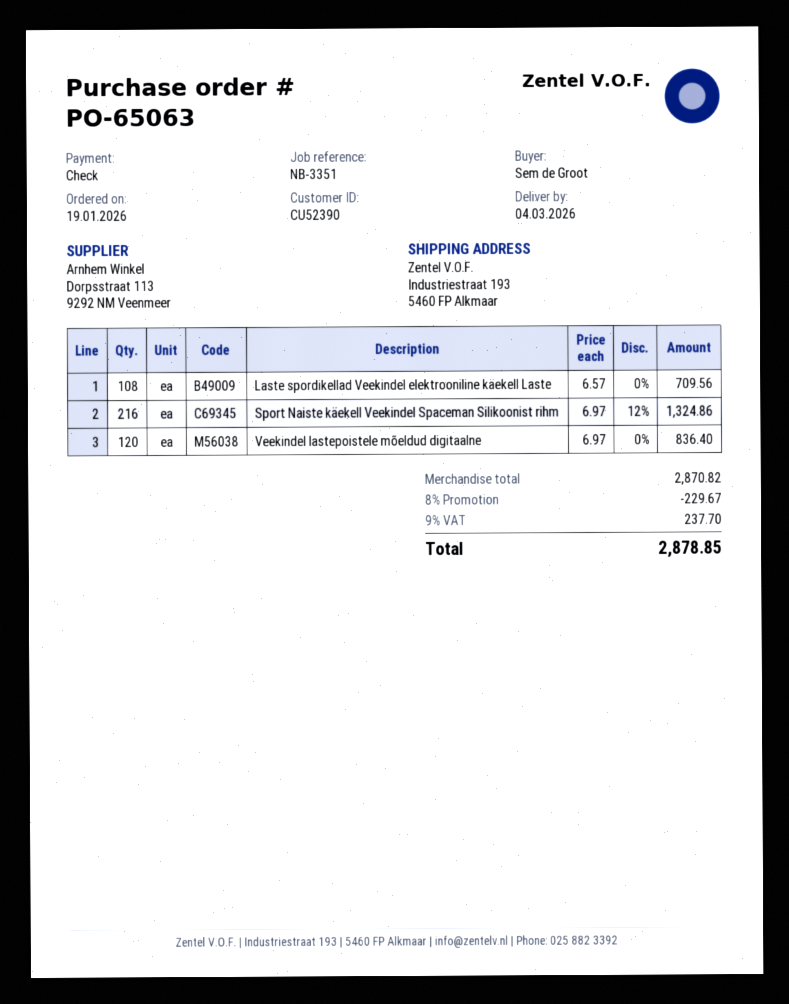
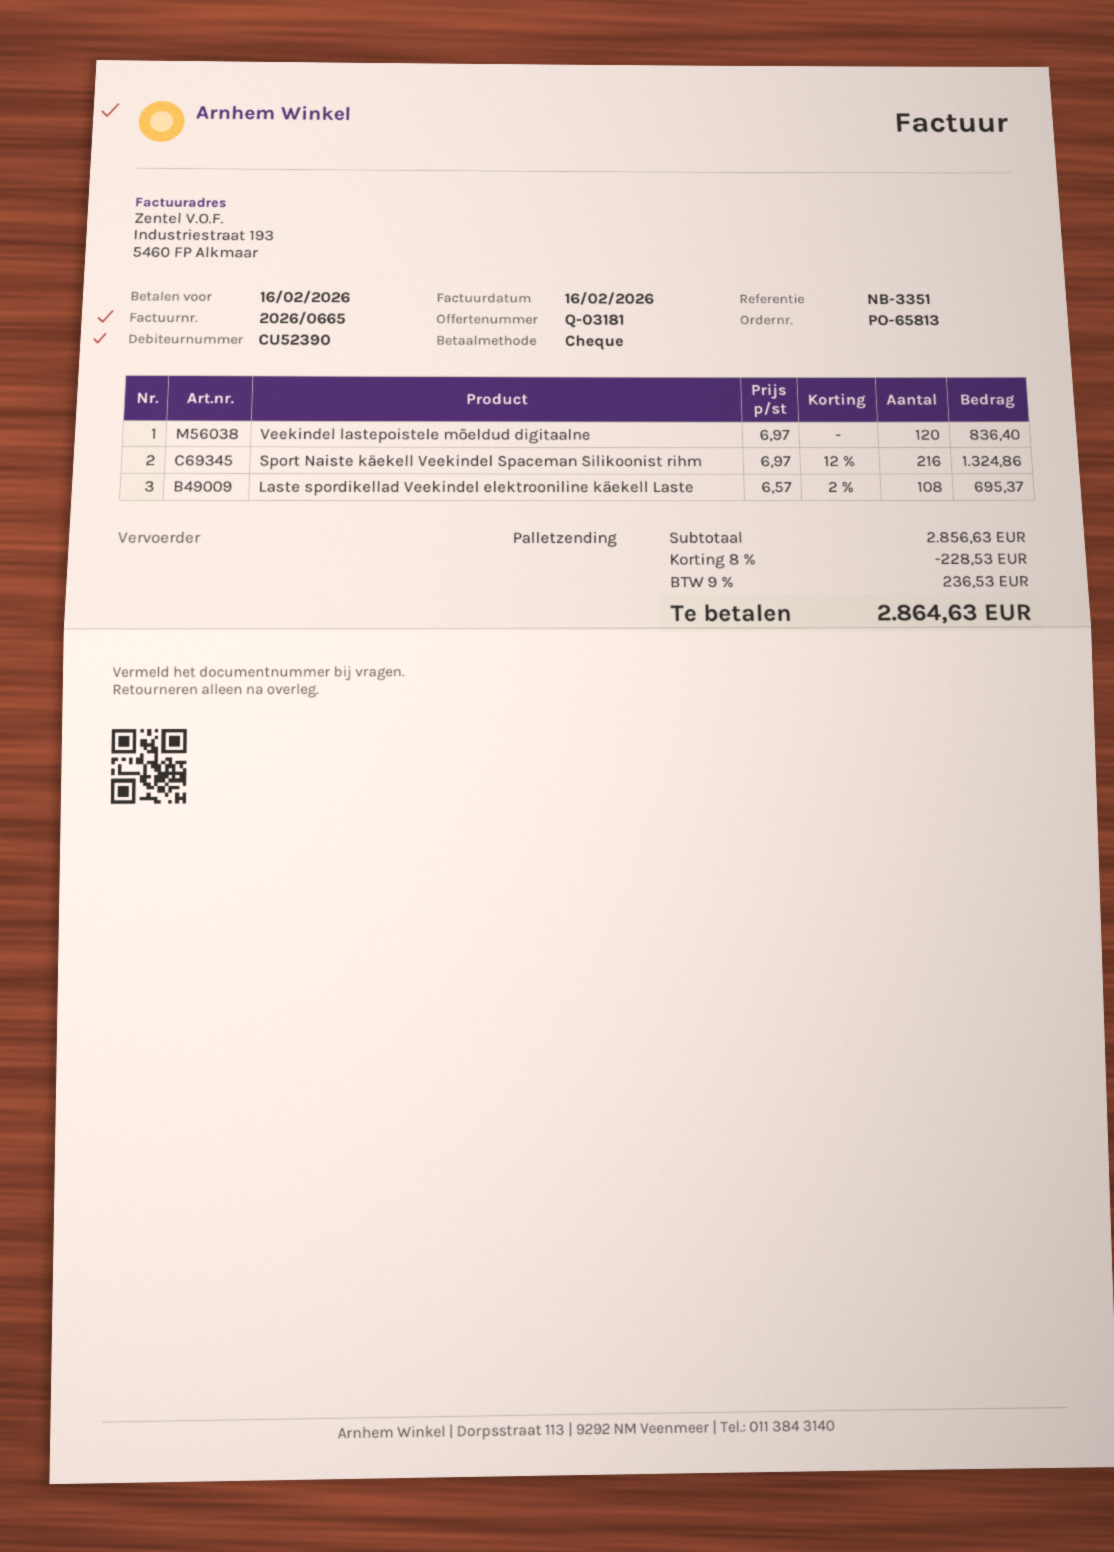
order number: PO-65063 -> PO-65813
Laste spordikellad Veekindel elektrooniline käekell Laste: 108 x 6.57 = 709.56 -> 108 x 6.57 - 2% = 695.37
subtotal: 2870.82 -> 2856.63
discount: 8% = 229.67 -> 8% = 228.53
tax: 9% = 237.70 -> 9% = 236.53
total: 2878.85 -> 2864.63

